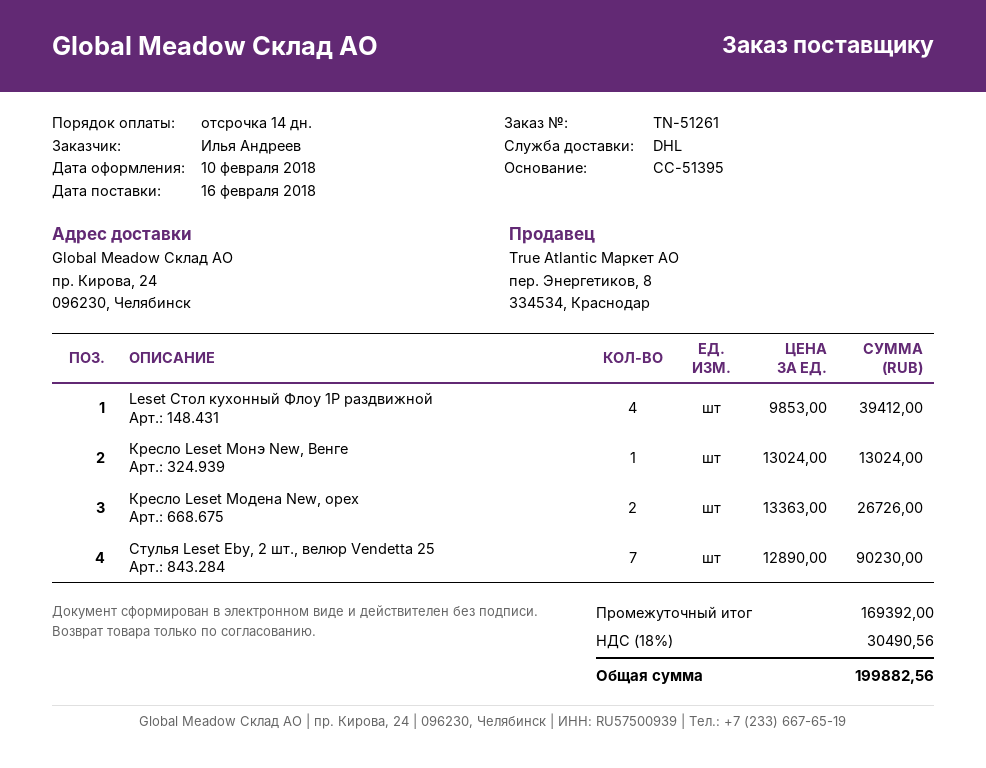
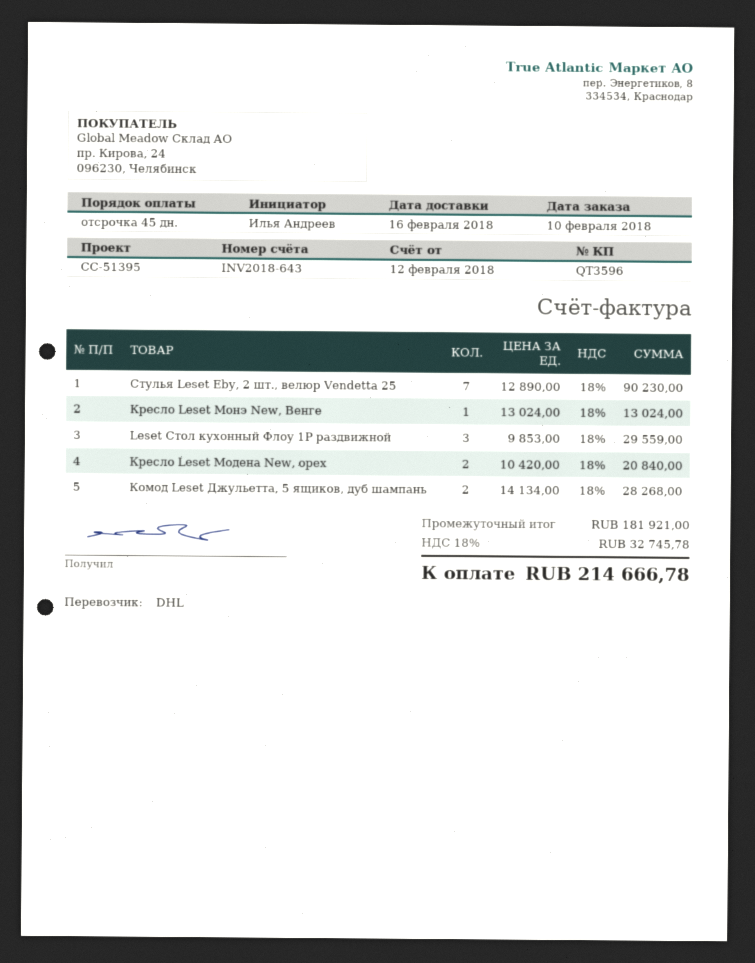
payment terms: 14 days -> 45 days
Leset Стол кухонный Флоу 1Р раздвижной: 4 x 9853.00 = 39412.00 -> 3 x 9853.00 = 29559.00
Кресло Leset Модена New, орех: 2 x 13363.00 = 26726.00 -> 2 x 10420.00 = 20840.00
Комод Leset Джульетта, 5 ящиков, дуб шампань: none -> 2 x 14134.00 = 28268.00
subtotal: 169392.00 -> 181921.00
tax: 18% = 30490.56 -> 18% = 32745.78
total: 199882.56 -> 214666.78

